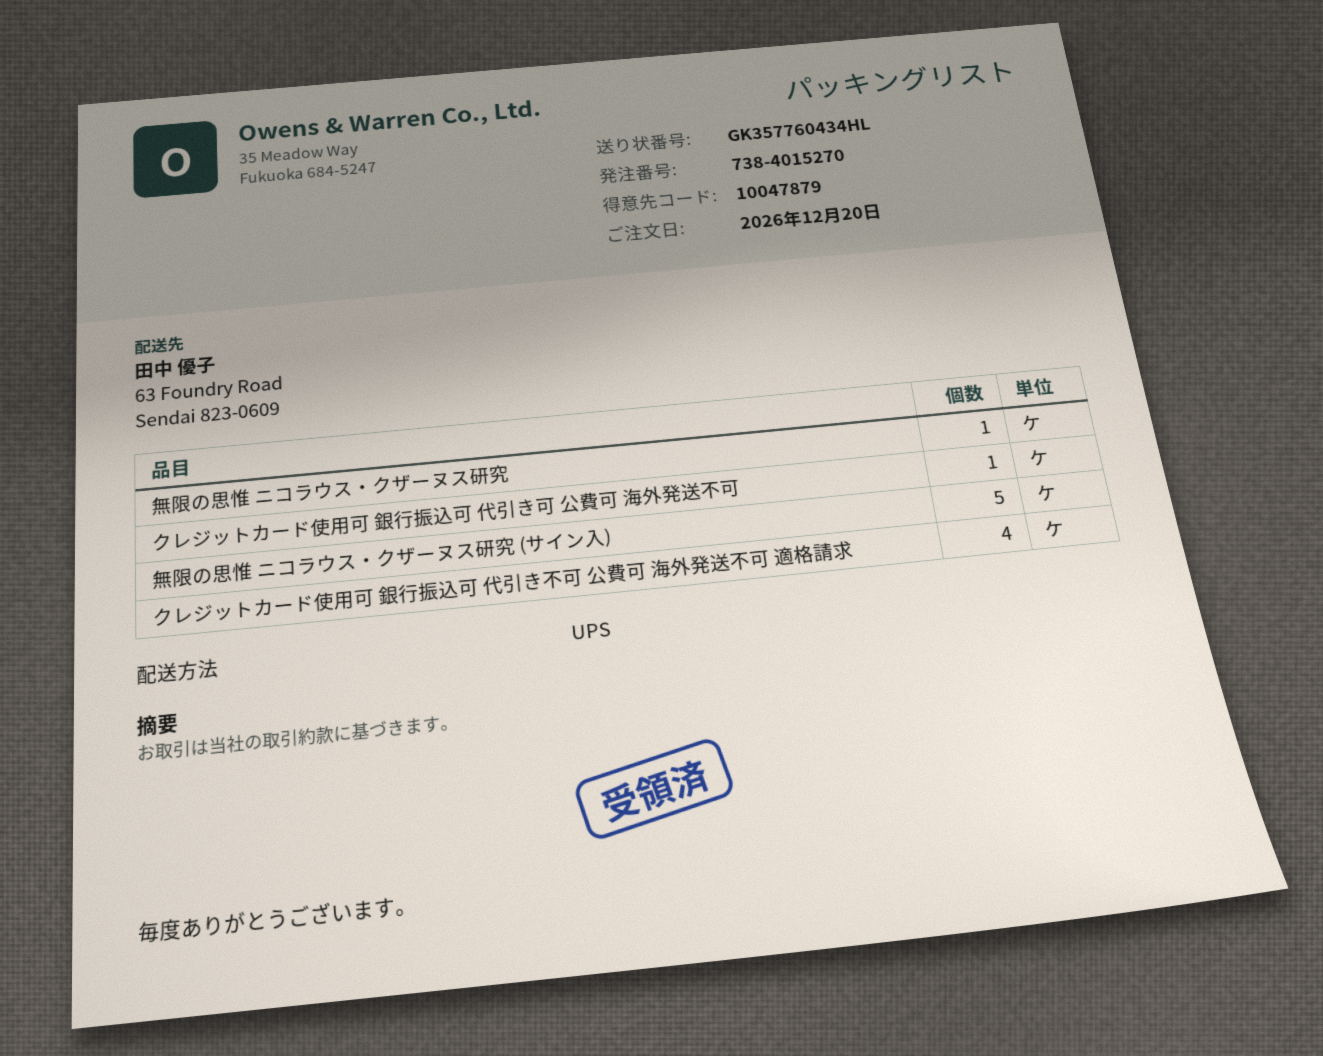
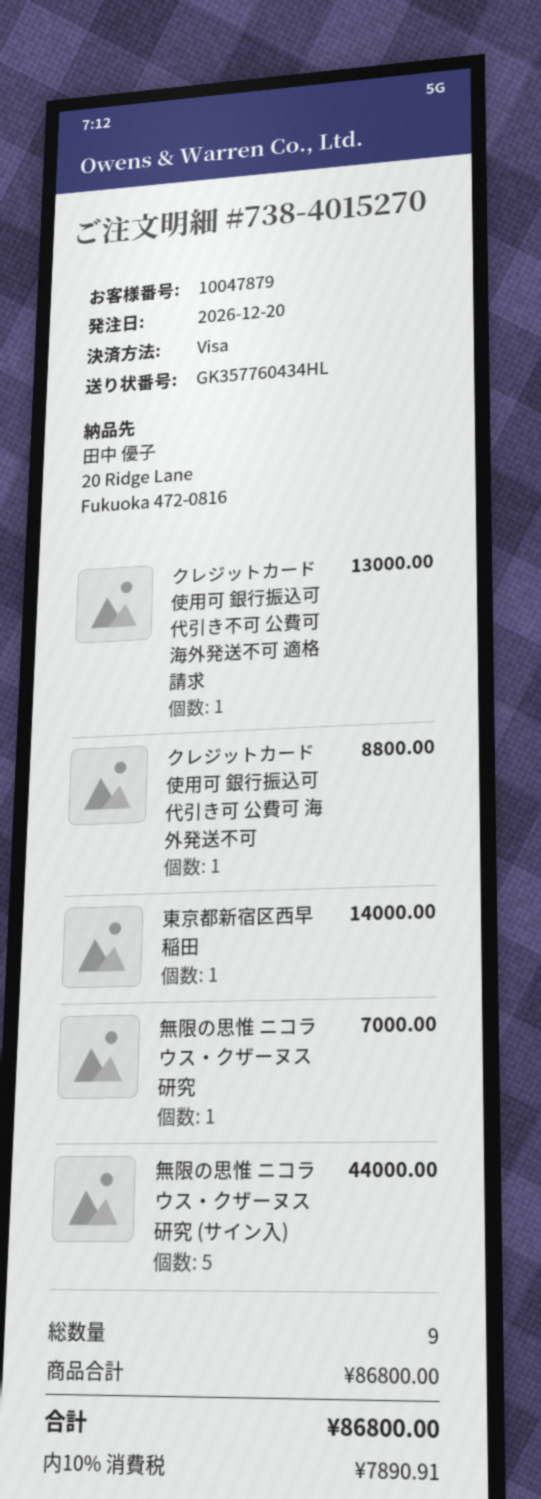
ship to: 63 Foundry Road, Sendai 823-0609 -> 20 Ridge Lane, Fukuoka 472-0816
クレジットカード使用可 銀行振込可 代引き不可 公費可 海外発送不可 適格請求: 4 -> 1
東京都新宿区西早稲田: none -> 1

